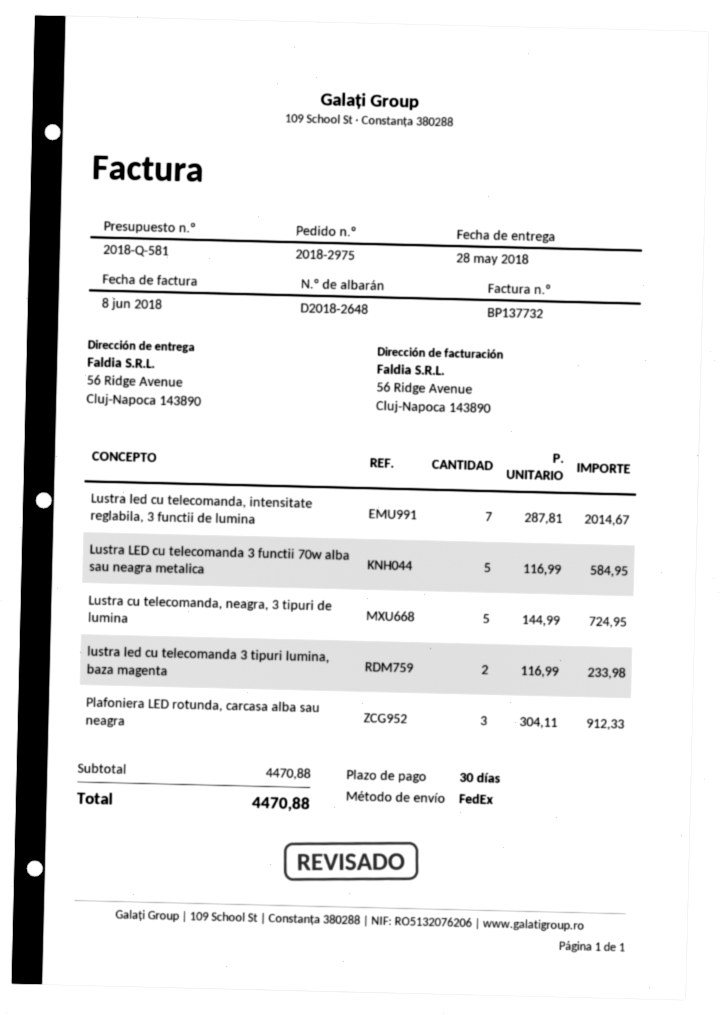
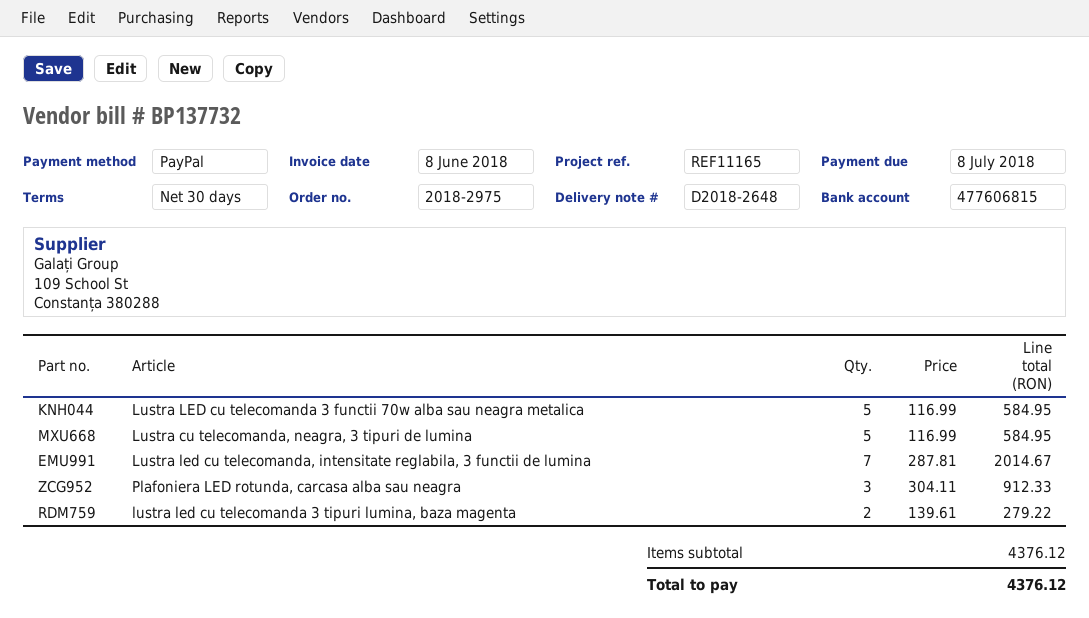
Lustra cu telecomanda, neagra, 3 tipuri de lumina: 5 x 144.99 = 724.95 -> 5 x 116.99 = 584.95
lustra led cu telecomanda 3 tipuri lumina, baza magenta: 2 x 116.99 = 233.98 -> 2 x 139.61 = 279.22
subtotal: 4470.88 -> 4376.12
total: 4470.88 -> 4376.12

